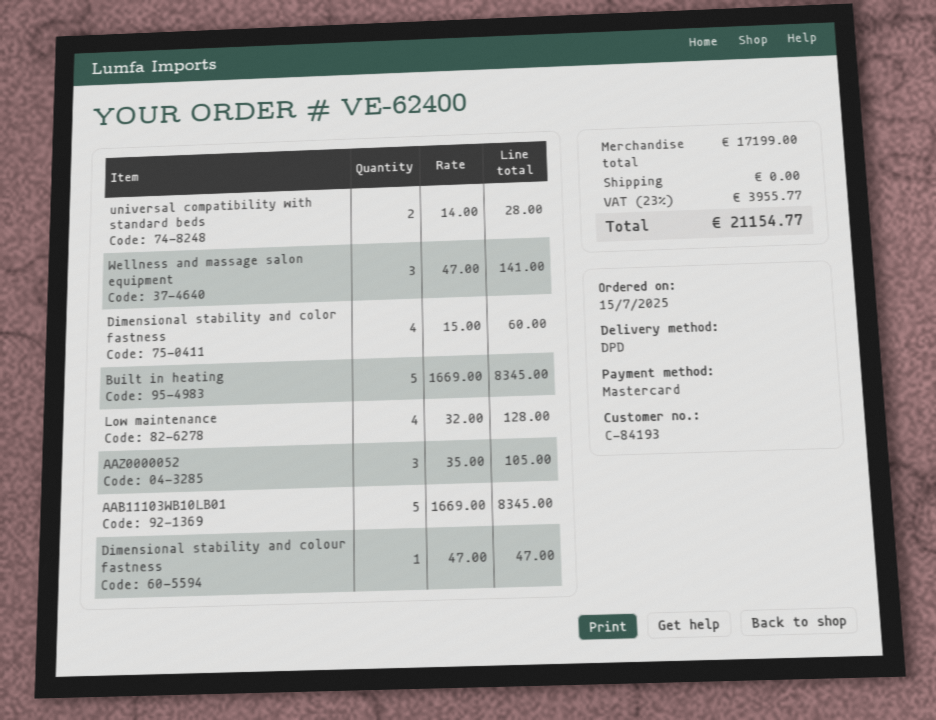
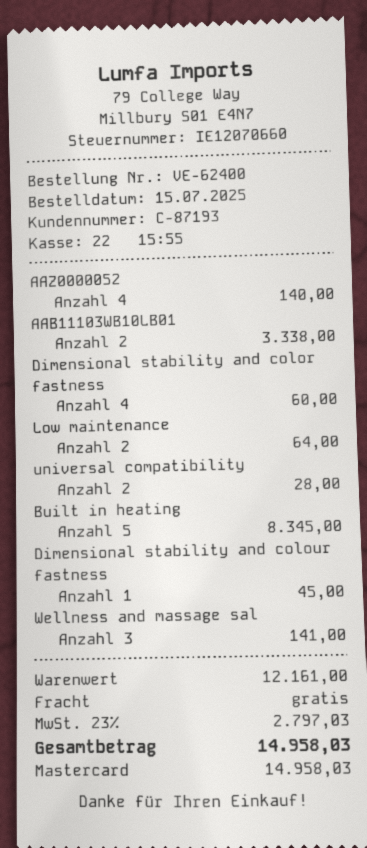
customer number: C-84193 -> C-87193
Low maintenance: 4 for 128.00 -> 2 for 64.00
AAZ0000052: 3 for 105.00 -> 4 for 140.00
AAB11103WB10LB01: 5 for 8345.00 -> 2 for 3338.00
Dimensional stability and colour fastness: 1 for 47.00 -> 1 for 45.00
subtotal: 17199.00 -> 12161.00
tax: 23% = 3955.77 -> 23% = 2797.03
total: 21154.77 -> 14958.03

